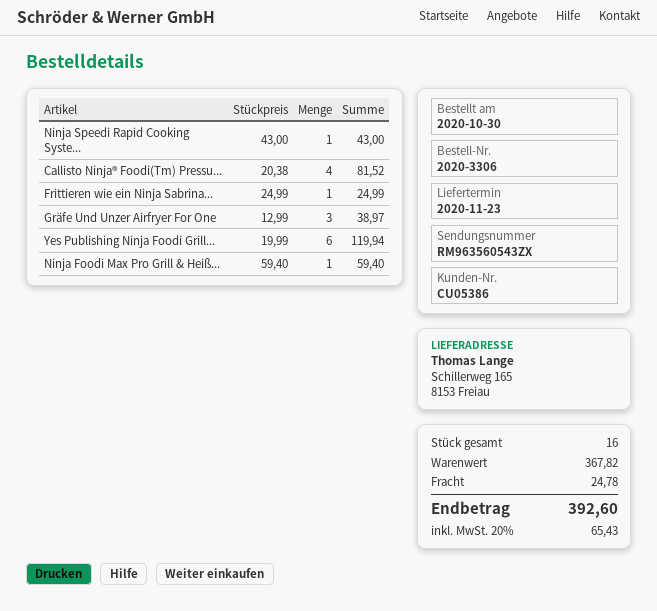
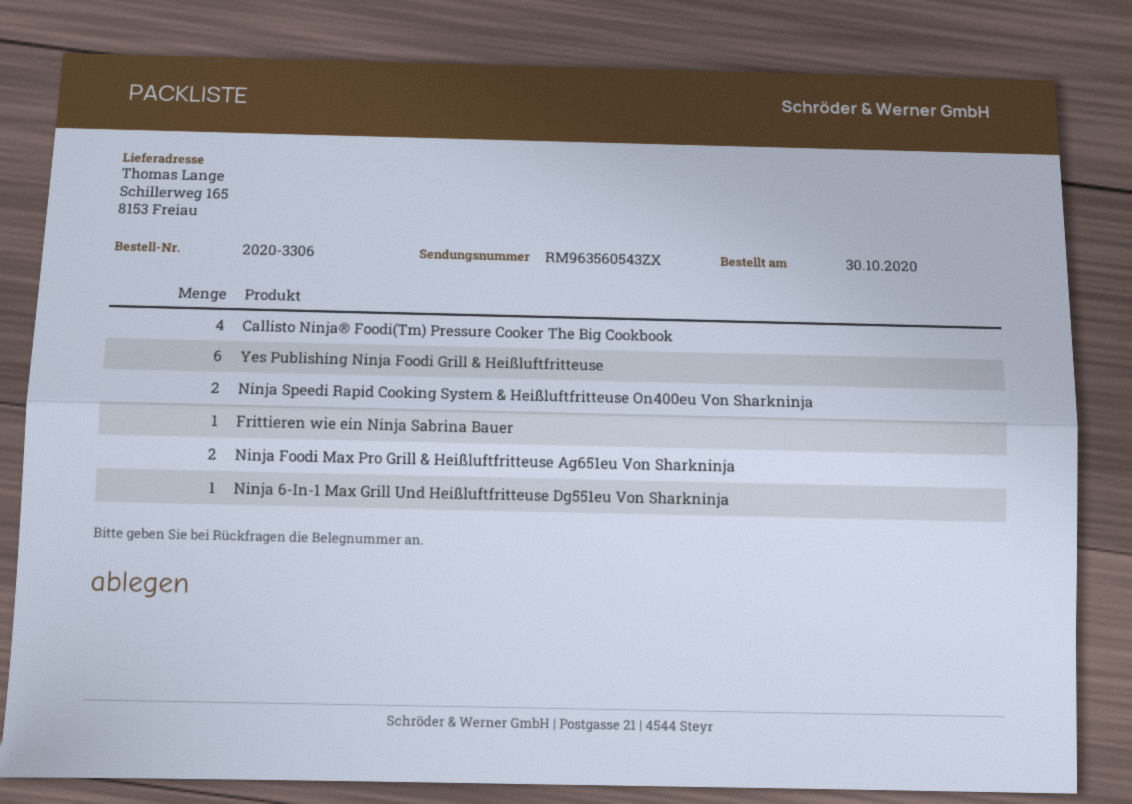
Ninja Speedi Rapid Cooking Syste...: 1 -> 2
Gräfe Und Unzer Airfryer For One: 3 -> none
Ninja Foodi Max Pro Grill & Heiß...: 1 -> 2
Ninja 6-In-1 Max Grill Und Heißluftfritteuse Dg551eu Von Sharkninja: none -> 1

